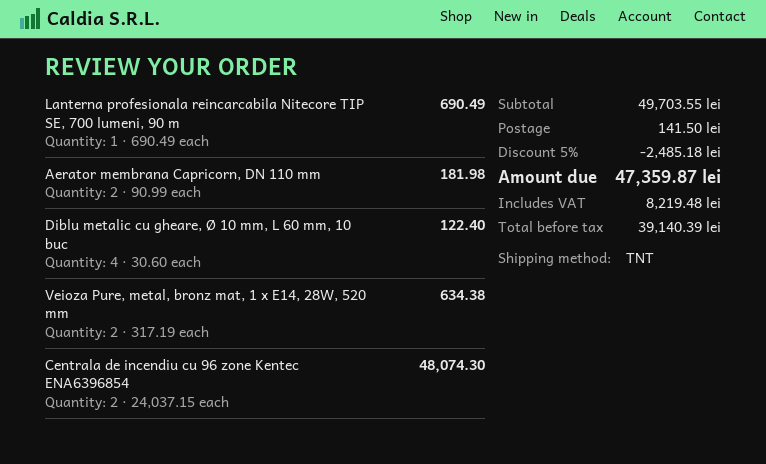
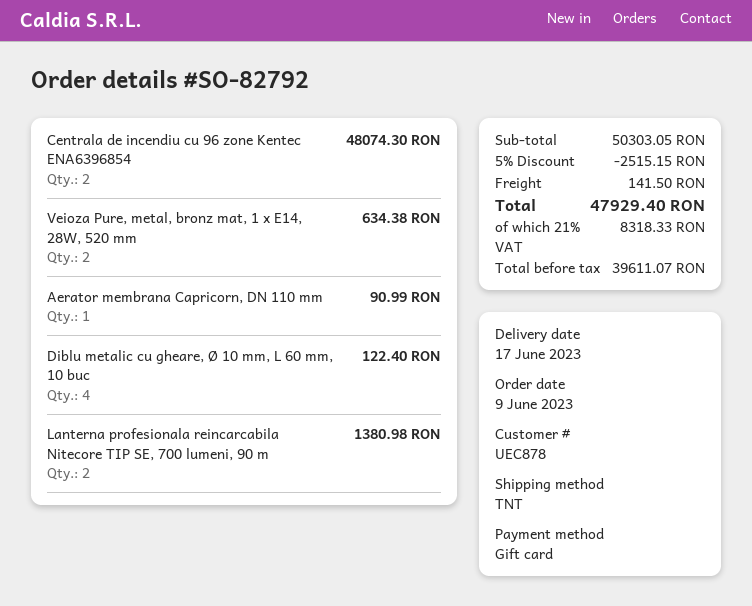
Lanterna profesionala reincarcabila Nitecore TIP SE, 700 lumeni, 90 m: 1 for 690.49 -> 2 for 1380.98
Aerator membrana Capricorn, DN 110 mm: 2 for 181.98 -> 1 for 90.99
subtotal: 49703.55 -> 50303.05
discount: 5% = 2485.18 -> 5% = 2515.15
net: 39140.39 -> 39611.07
tax: 8219.48 -> 8318.33
total: 47359.87 -> 47929.40

